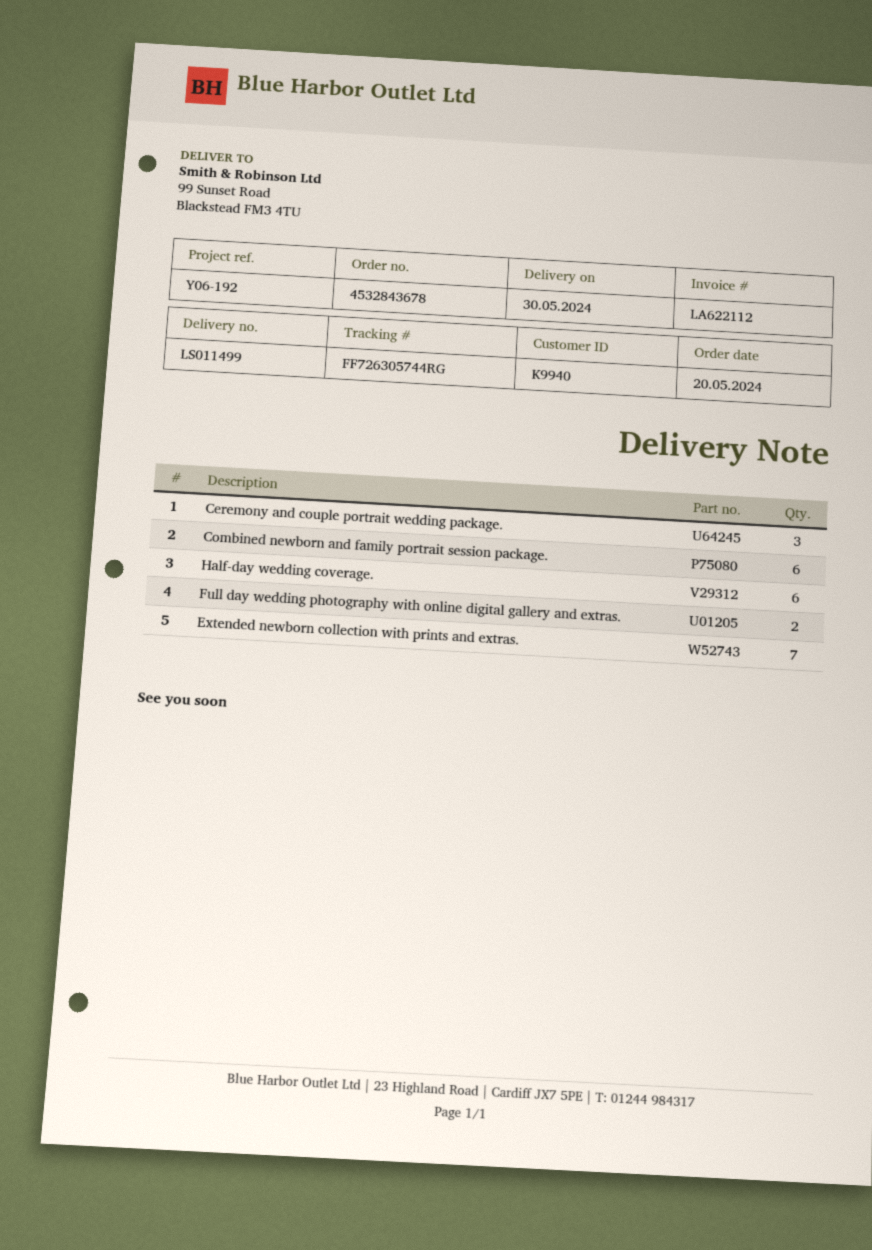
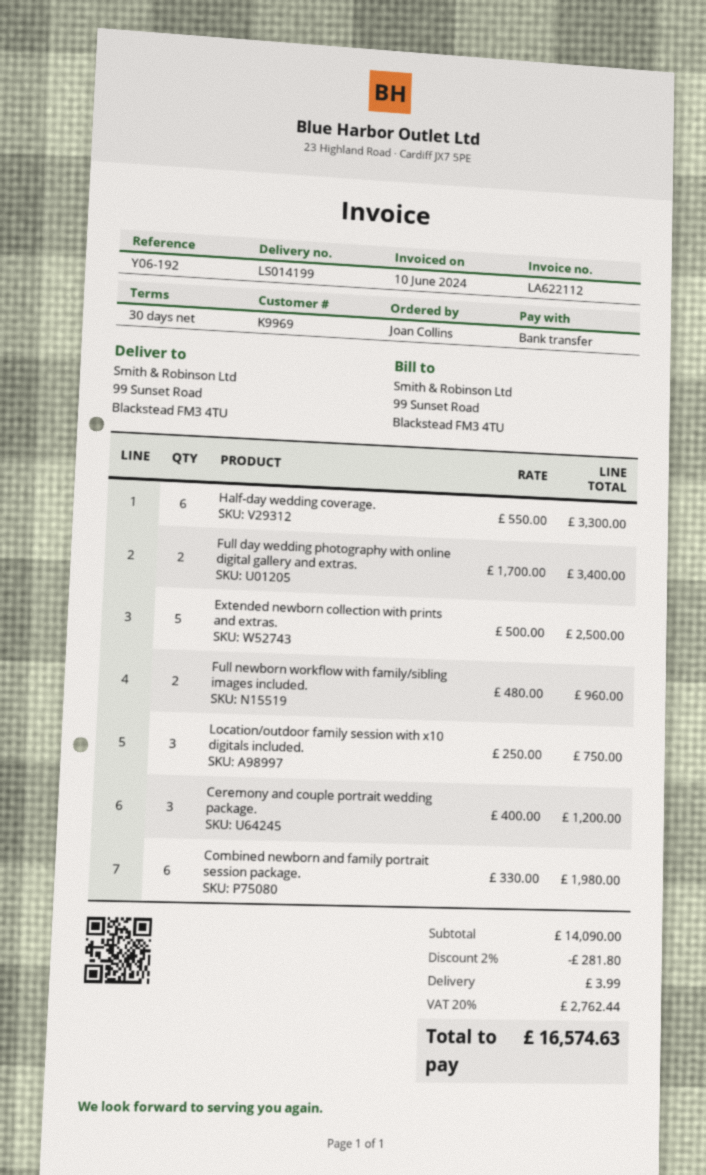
delivery note number: LS011499 -> LS014199
customer number: K9940 -> K9969
Extended newborn collection with prints and extras.: 7 -> 5
Full newborn workflow with family/sibling images included.: none -> 2
Location/outdoor family session with x10 digitals included.: none -> 3

